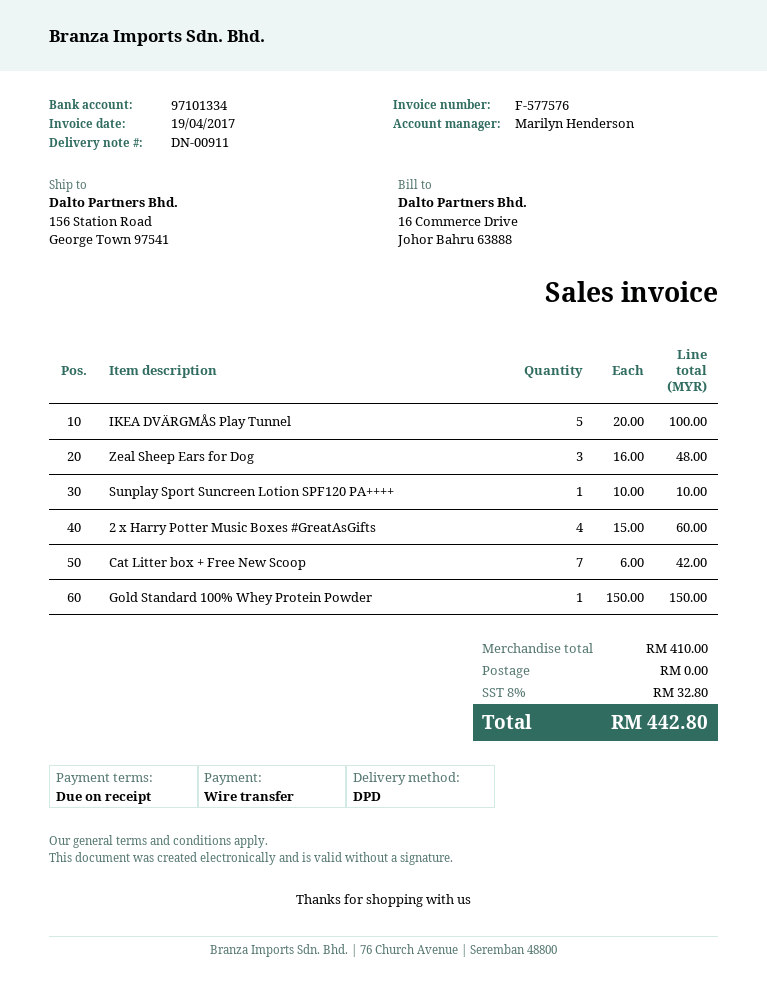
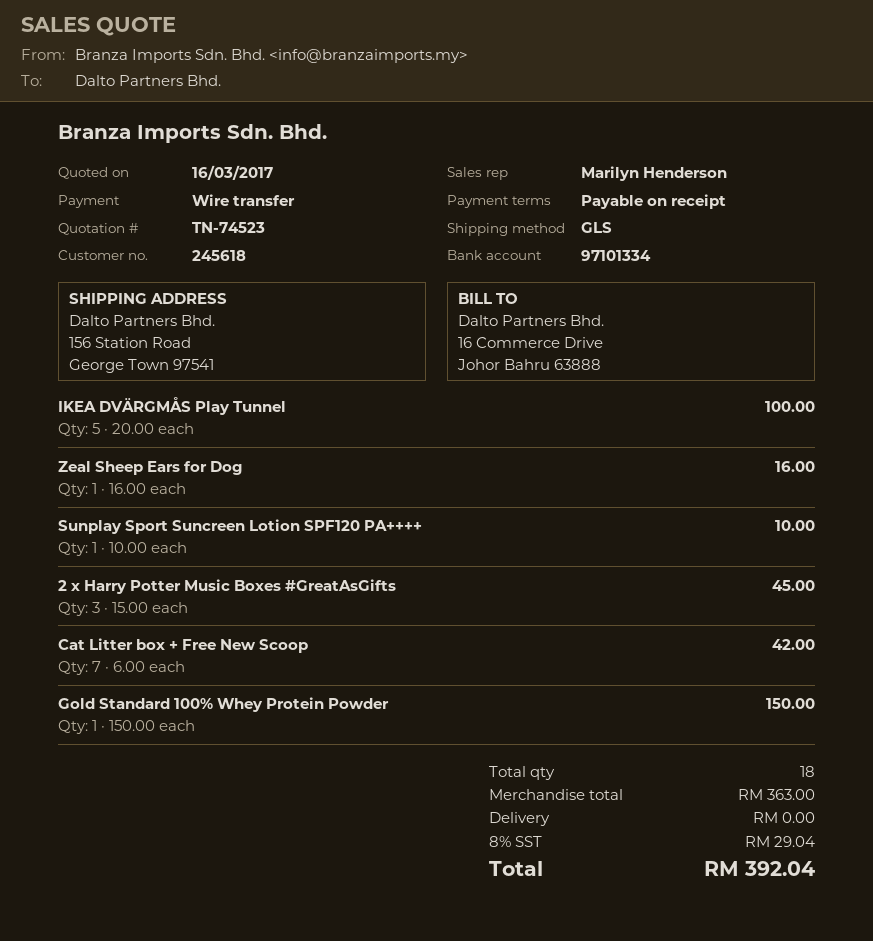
shipping method: DPD -> GLS
Zeal Sheep Ears for Dog: 3 x 16.00 = 48.00 -> 1 x 16.00 = 16.00
2 x Harry Potter Music Boxes #GreatAsGifts: 4 x 15.00 = 60.00 -> 3 x 15.00 = 45.00
subtotal: 410.00 -> 363.00
tax: 8% = 32.80 -> 8% = 29.04
total: 442.80 -> 392.04

